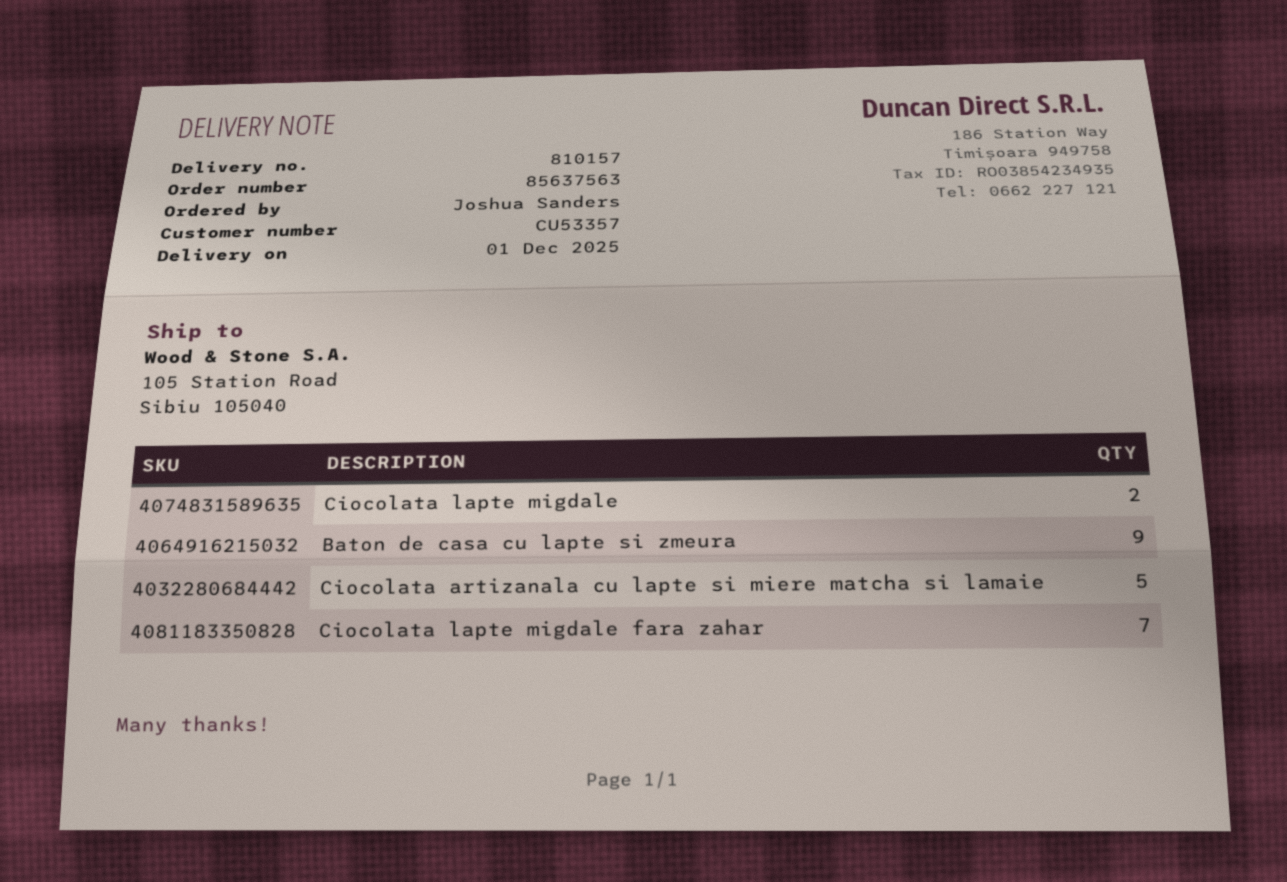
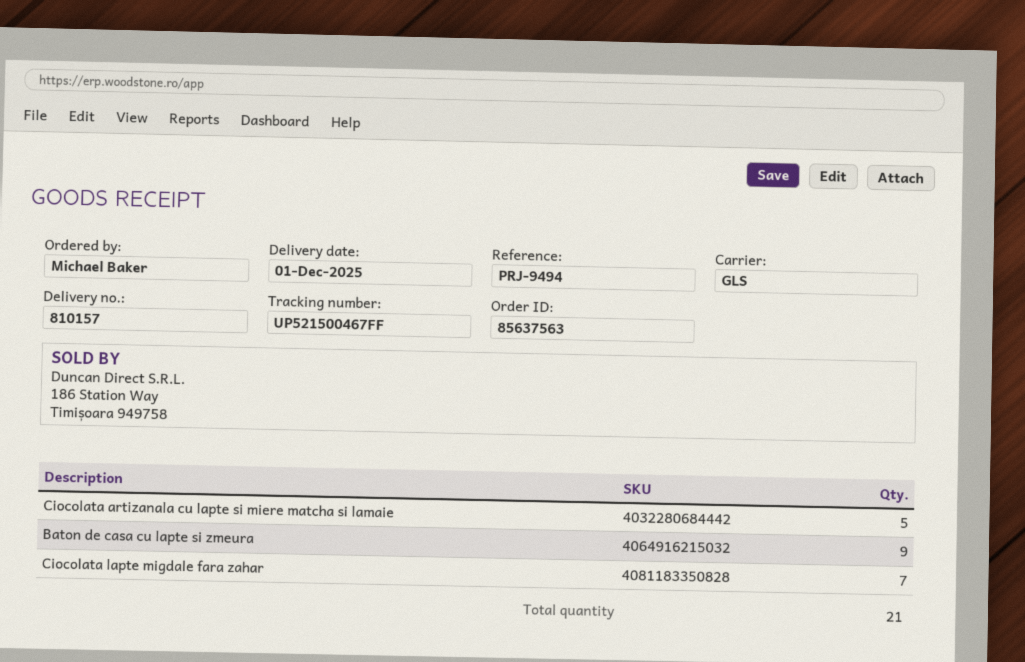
ordered by: Joshua Sanders -> Michael Baker
Ciocolata lapte migdale: 2 -> none

